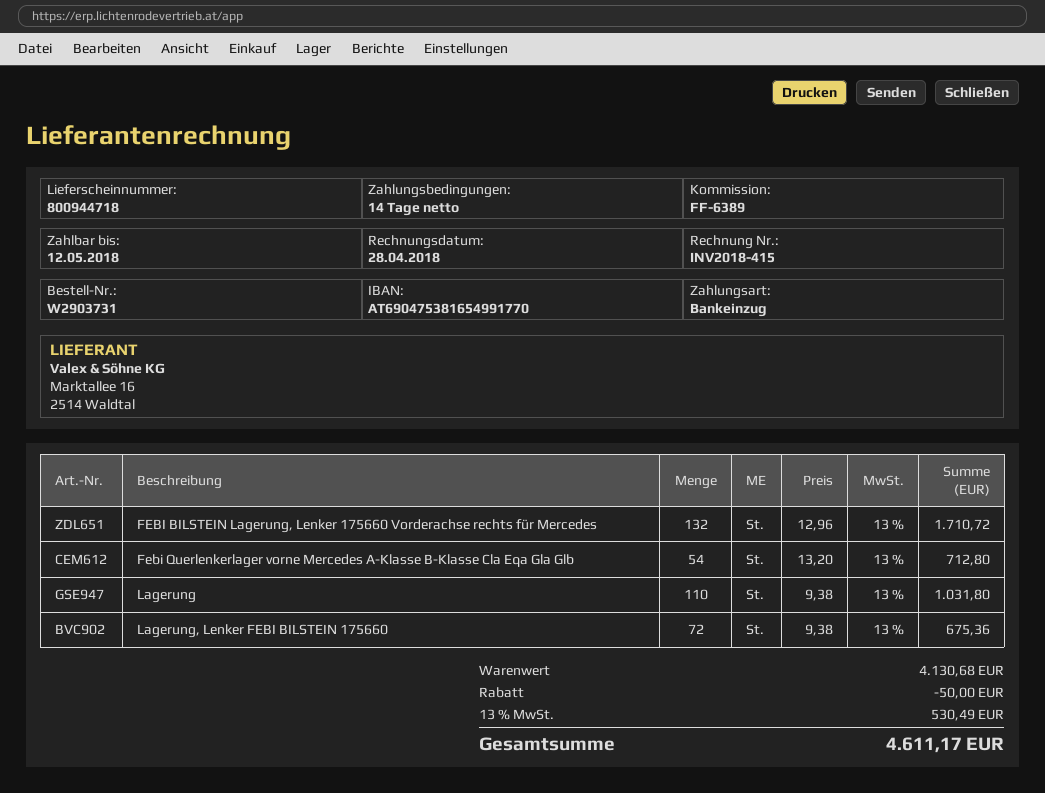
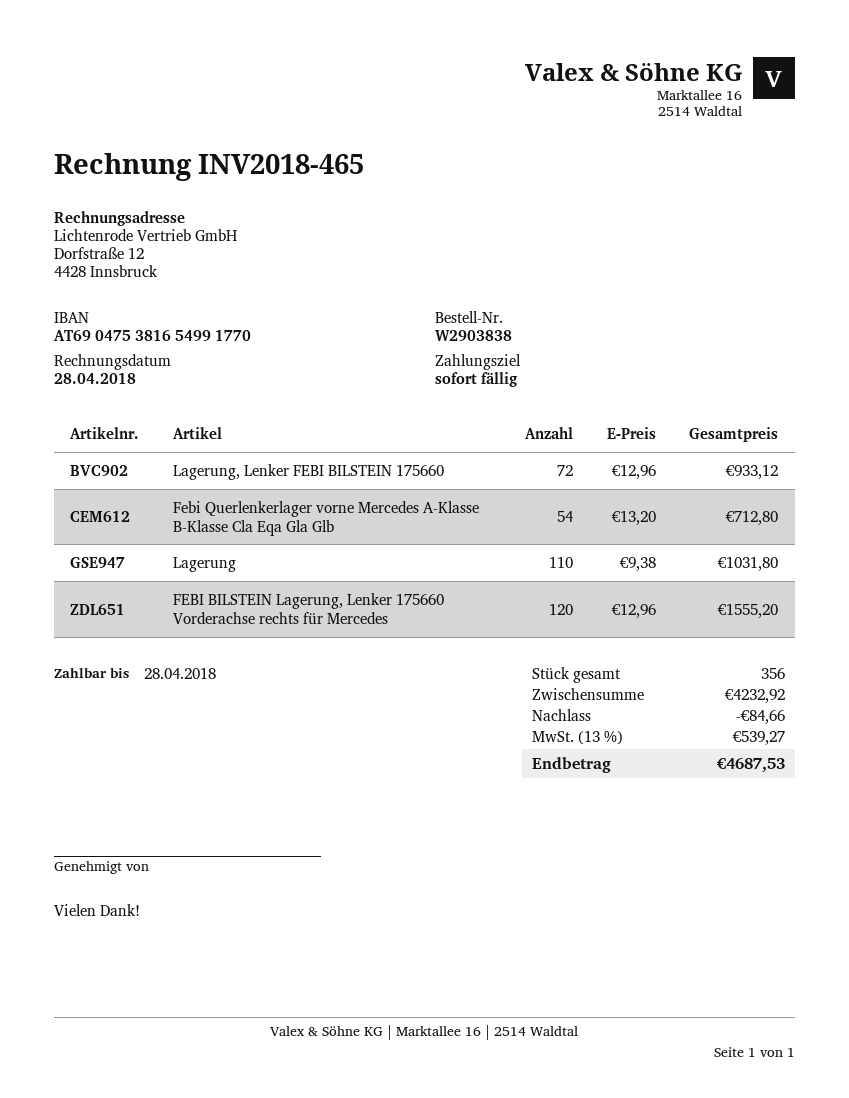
order number: W2903731 -> W2903838
invoice number: INV2018-415 -> INV2018-465
payment terms: 14 days -> on receipt
due date: 2018-05-12 -> 2018-04-28
FEBI BILSTEIN Lagerung, Lenker 175660 Vorderachse rechts für Mercedes: 132 x 12.96 = 1710.72 -> 120 x 12.96 = 1555.20
Lagerung, Lenker FEBI BILSTEIN 175660: 72 x 9.38 = 675.36 -> 72 x 12.96 = 933.12
subtotal: 4130.68 -> 4232.92
discount: 50.00 -> 84.66
tax: 13% = 530.49 -> 13% = 539.27
total: 4611.17 -> 4687.53

